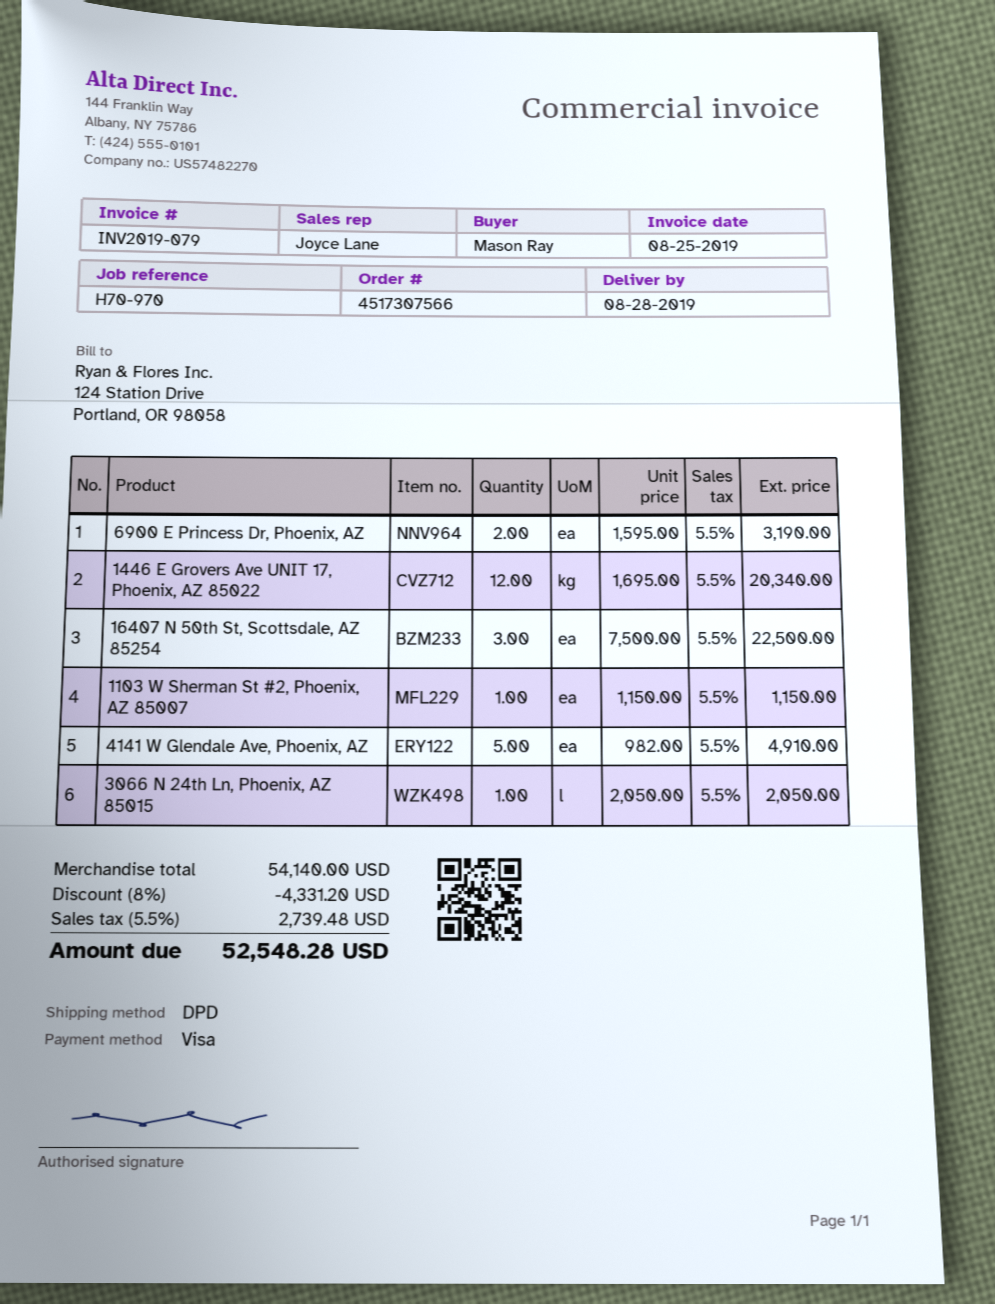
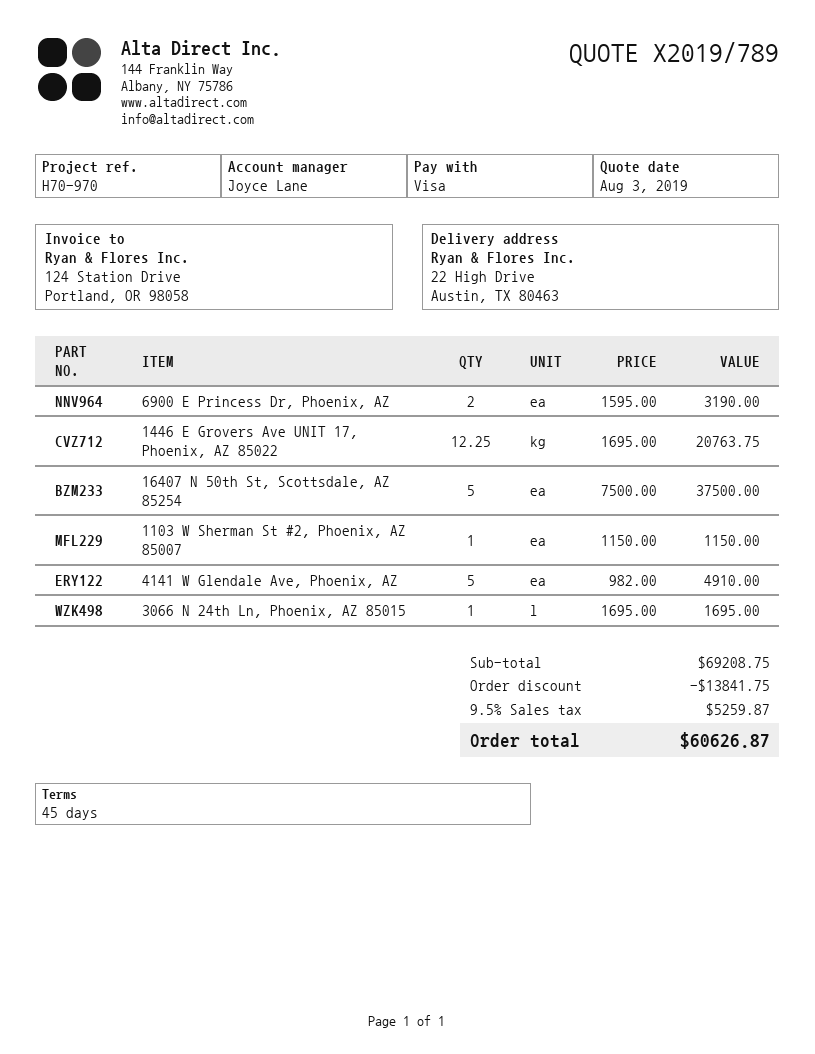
1446 E Grovers Ave UNIT 17, Phoenix, AZ 85022: 12 x 1695.00 = 20340.00 -> 12.25 x 1695.00 = 20763.75
16407 N 50th St, Scottsdale, AZ 85254: 3 x 7500.00 = 22500.00 -> 5 x 7500.00 = 37500.00
3066 N 24th Ln, Phoenix, AZ 85015: 1 x 2050.00 = 2050.00 -> 1 x 1695.00 = 1695.00
subtotal: 54140.00 -> 69208.75
discount: 4331.20 -> 13841.75
tax: 5.5% = 2739.48 -> 9.5% = 5259.87
total: 52548.28 -> 60626.87

